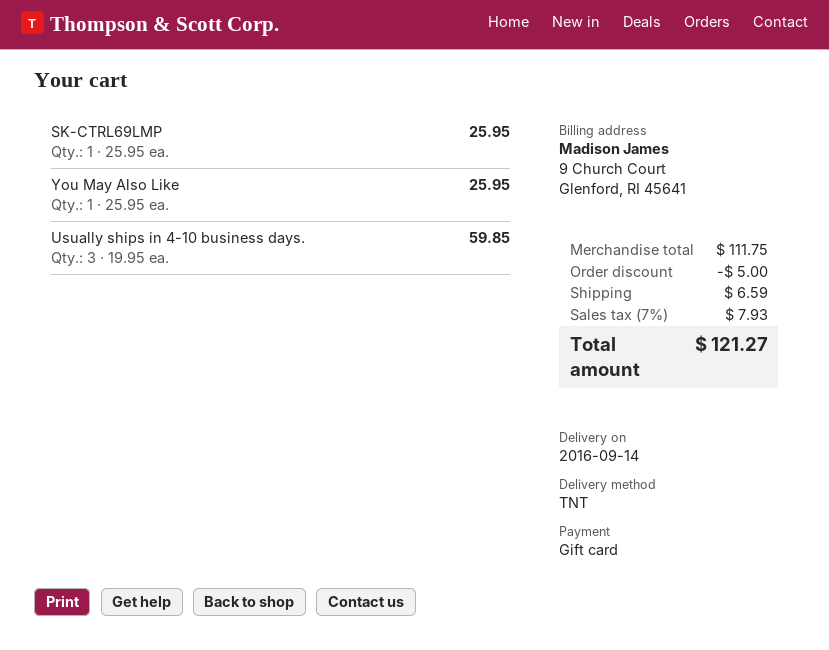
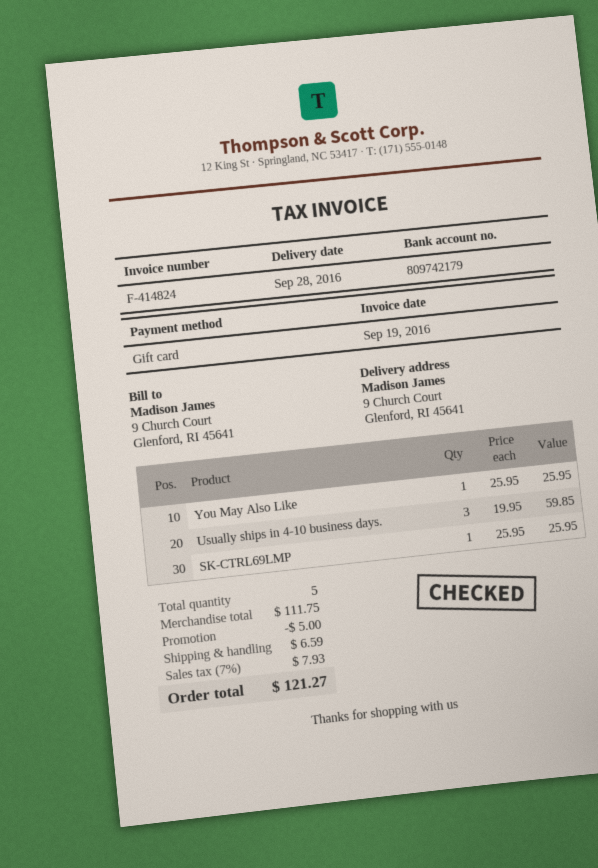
delivery date: 2016-09-14 -> 2016-09-28

